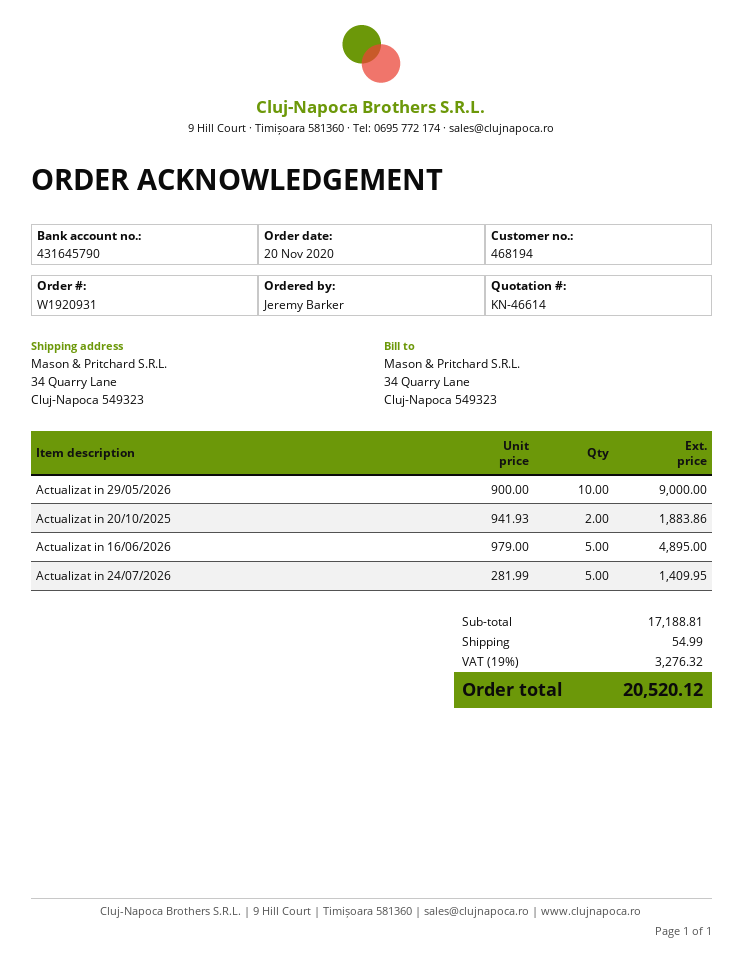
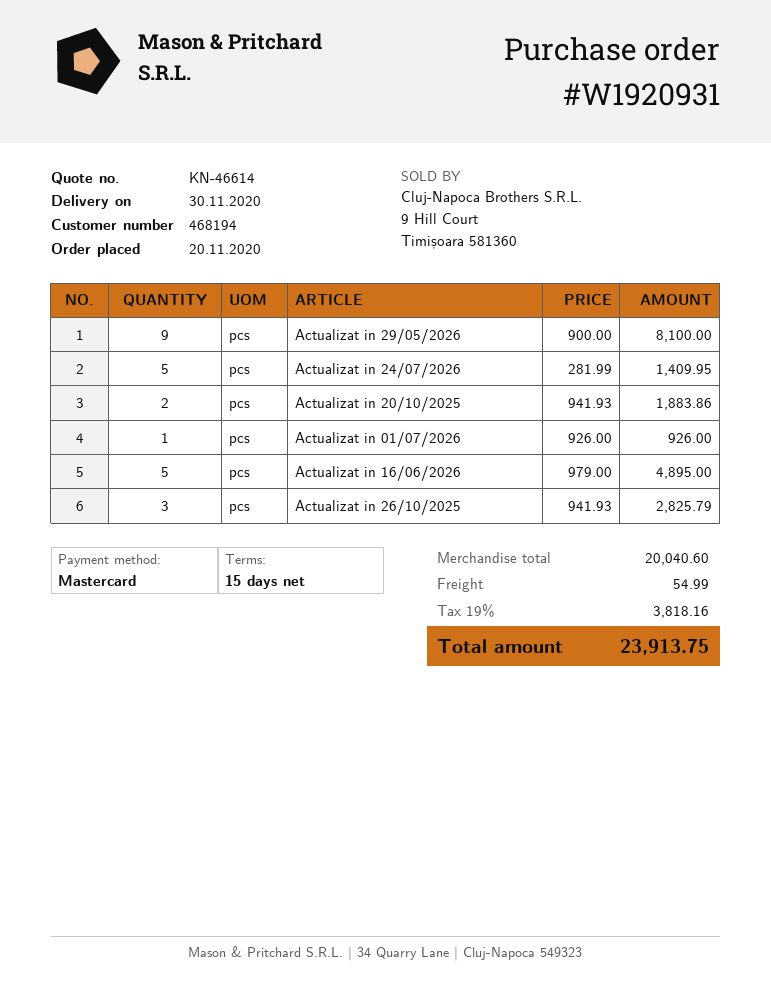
Actualizat in 29/05/2026: 10 x 900.00 = 9000.00 -> 9 x 900.00 = 8100.00
Actualizat in 01/07/2026: none -> 1 x 926.00 = 926.00
Actualizat in 26/10/2025: none -> 3 x 941.93 = 2825.79
subtotal: 17188.81 -> 20040.60
tax: 19% = 3276.32 -> 19% = 3818.16
total: 20520.12 -> 23913.75

